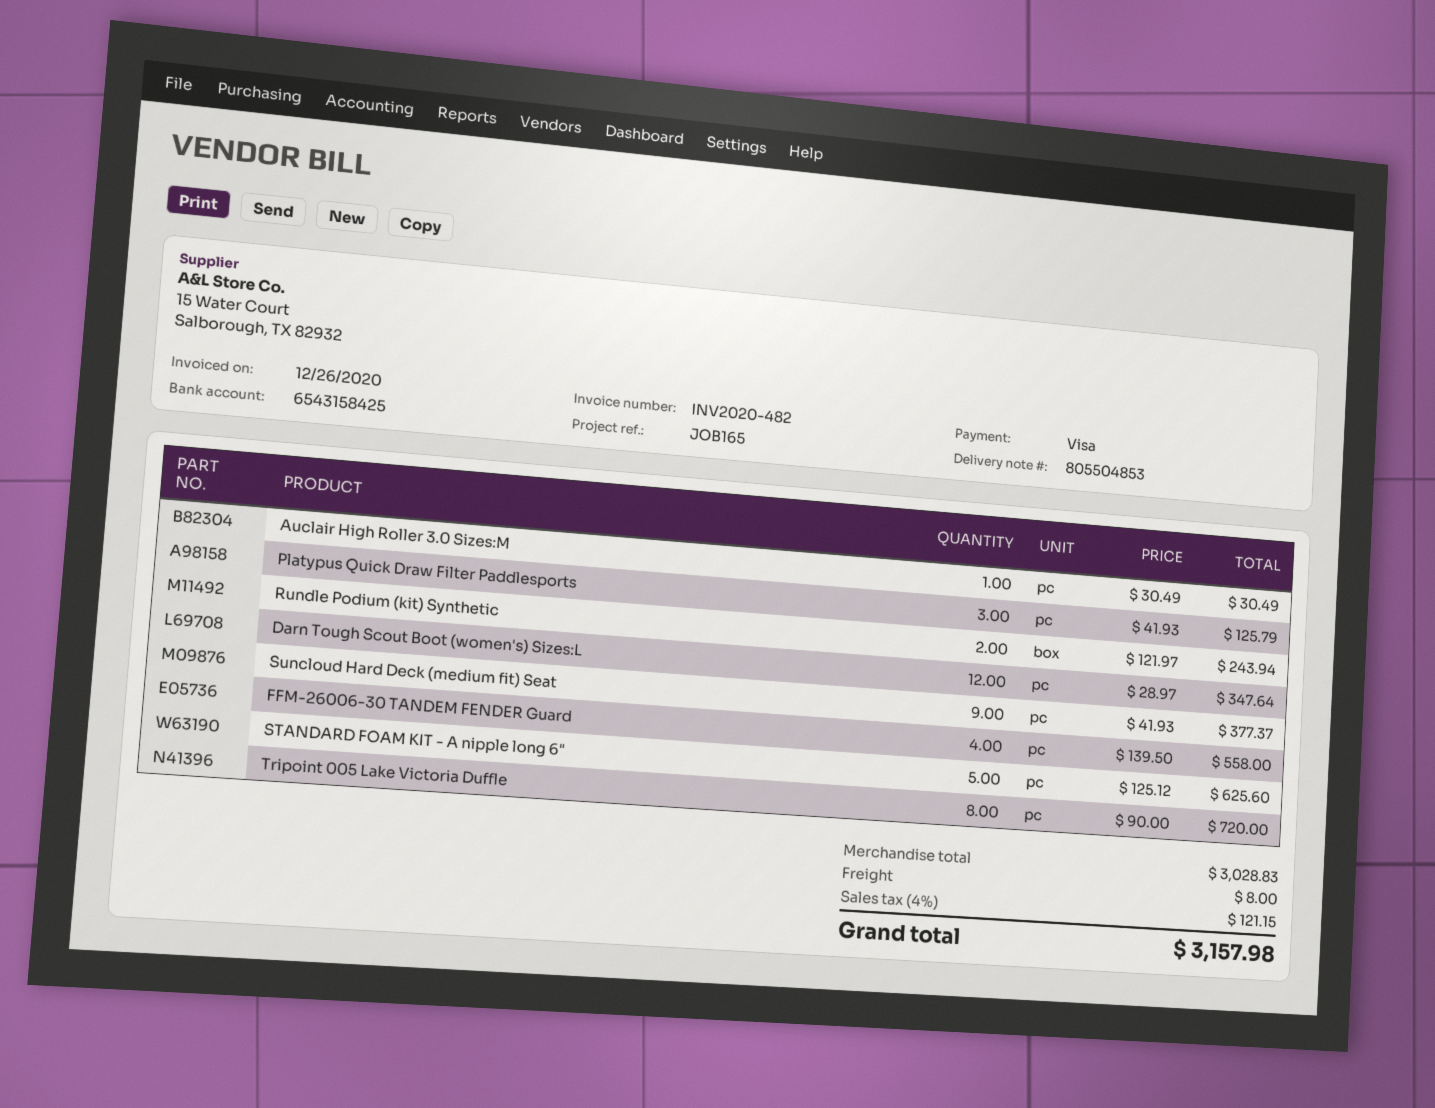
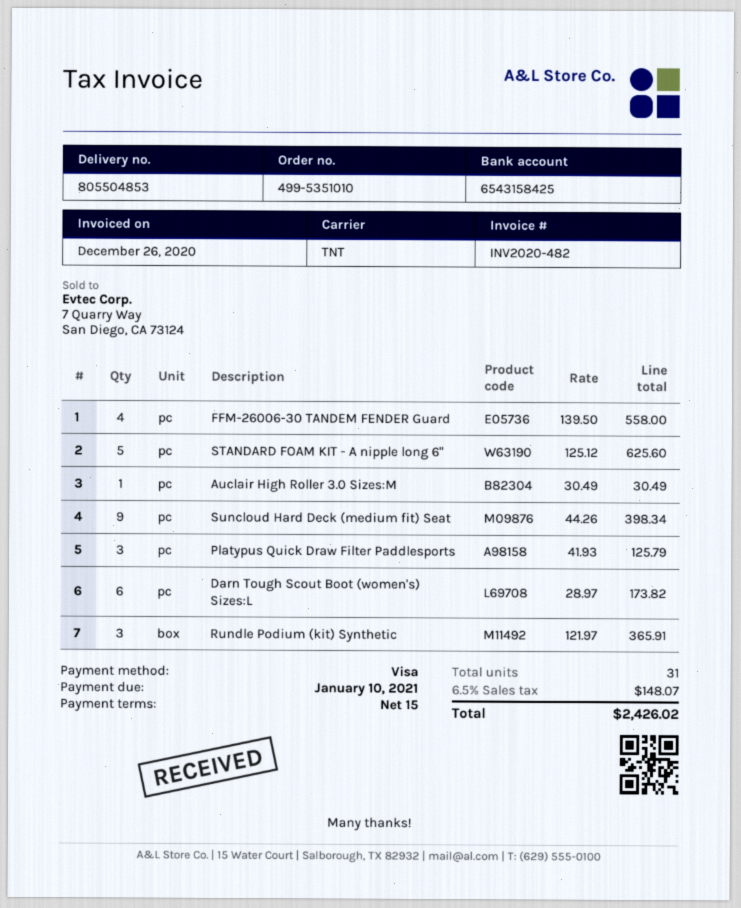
Rundle Podium (kit) Synthetic: 2 x 121.97 = 243.94 -> 3 x 121.97 = 365.91
Darn Tough Scout Boot (women's) Sizes:L: 12 x 28.97 = 347.64 -> 6 x 28.97 = 173.82
Suncloud Hard Deck (medium fit) Seat: 9 x 41.93 = 377.37 -> 9 x 44.26 = 398.34
Tripoint 005 Lake Victoria Duffle: 8 x 90.00 = 720.00 -> none
shipping: 8.00 -> none
tax: 4% = 121.15 -> 6.5% = 148.07
total: 3157.98 -> 2426.02

